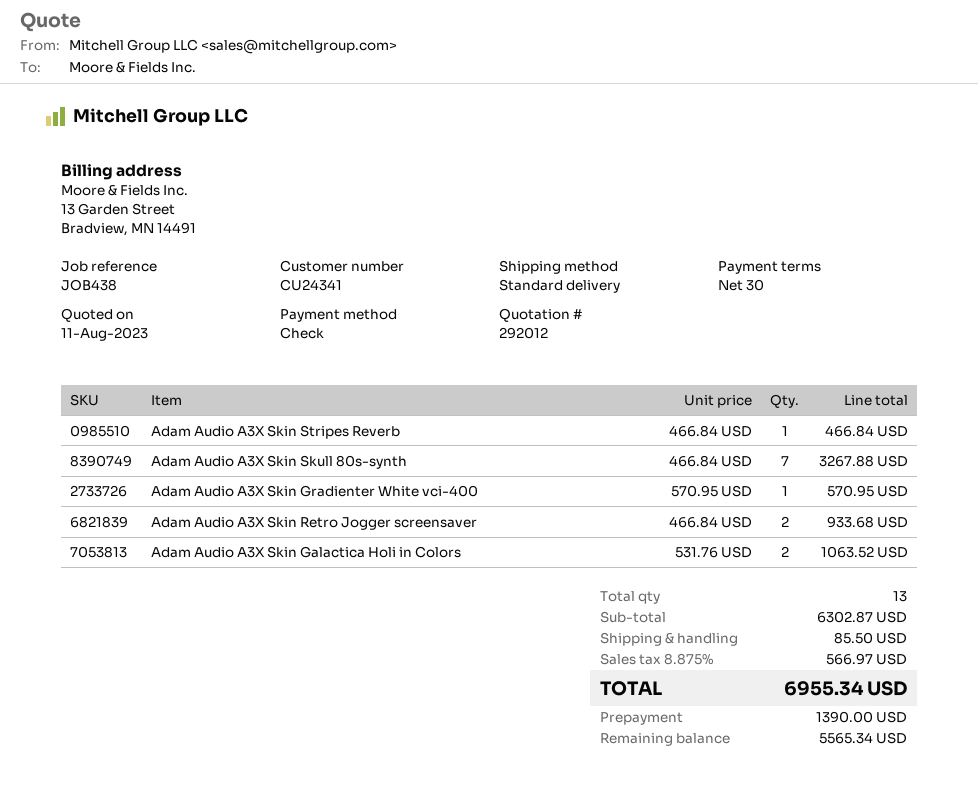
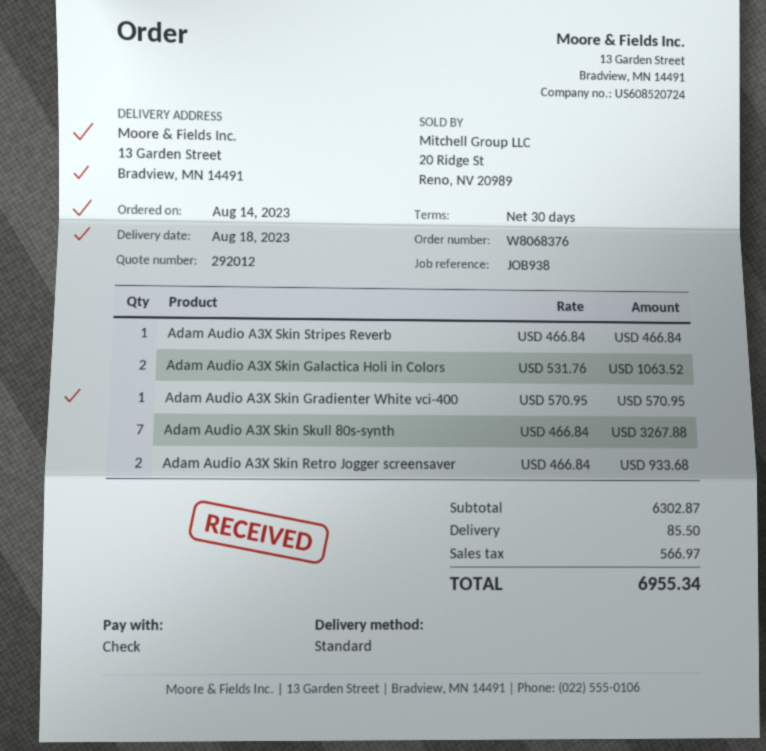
reference: JOB438 -> JOB938

